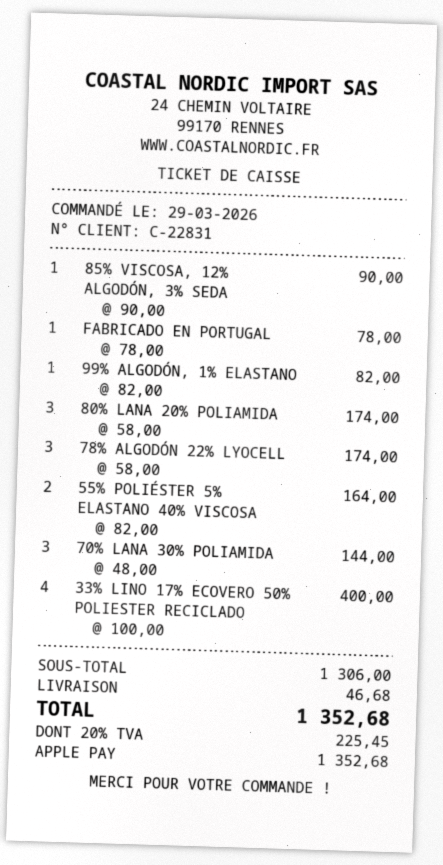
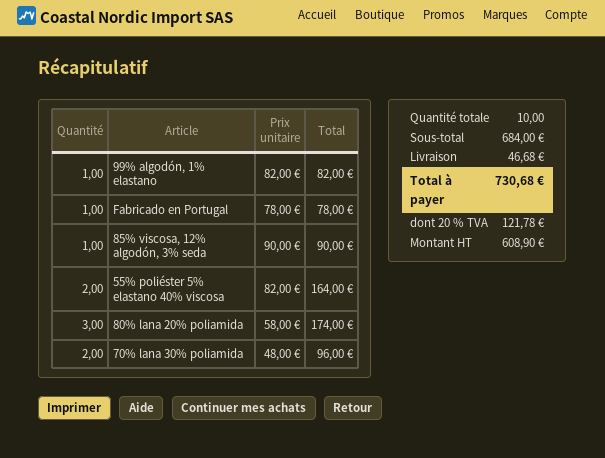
78% ALGODÓN 22% LYOCELL: 3 x 58.00 = 174.00 -> none
70% LANA 30% POLIAMIDA: 3 x 48.00 = 144.00 -> 2 x 48.00 = 96.00
33% LINO 17% ECOVERO 50% POLIESTER RECICLADO: 4 x 100.00 = 400.00 -> none
subtotal: 1306.00 -> 684.00
tax: 20% = 225.45 -> 20% = 121.78
total: 1352.68 -> 730.68

